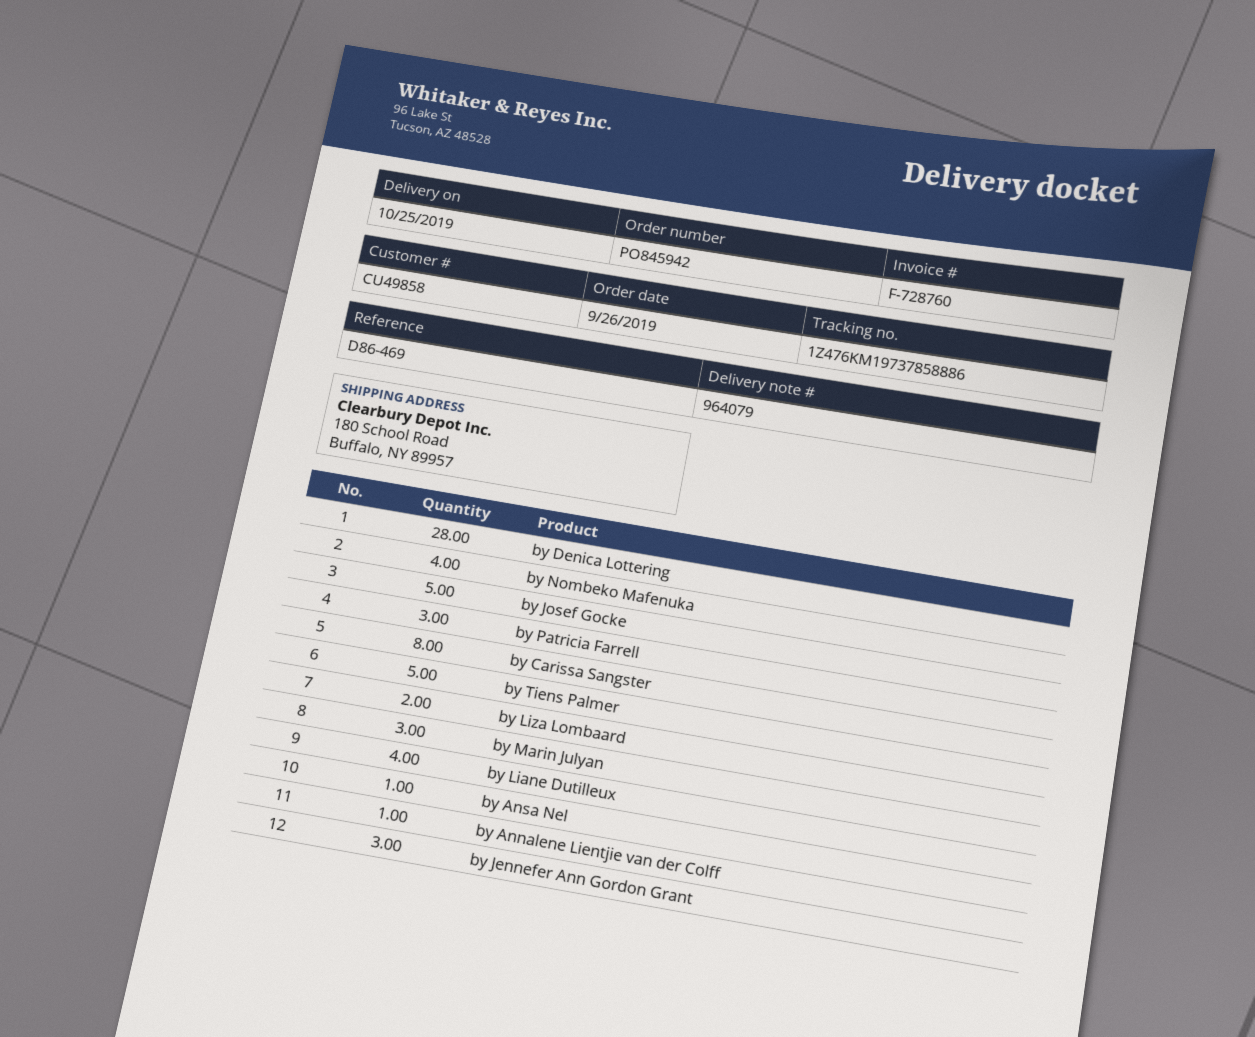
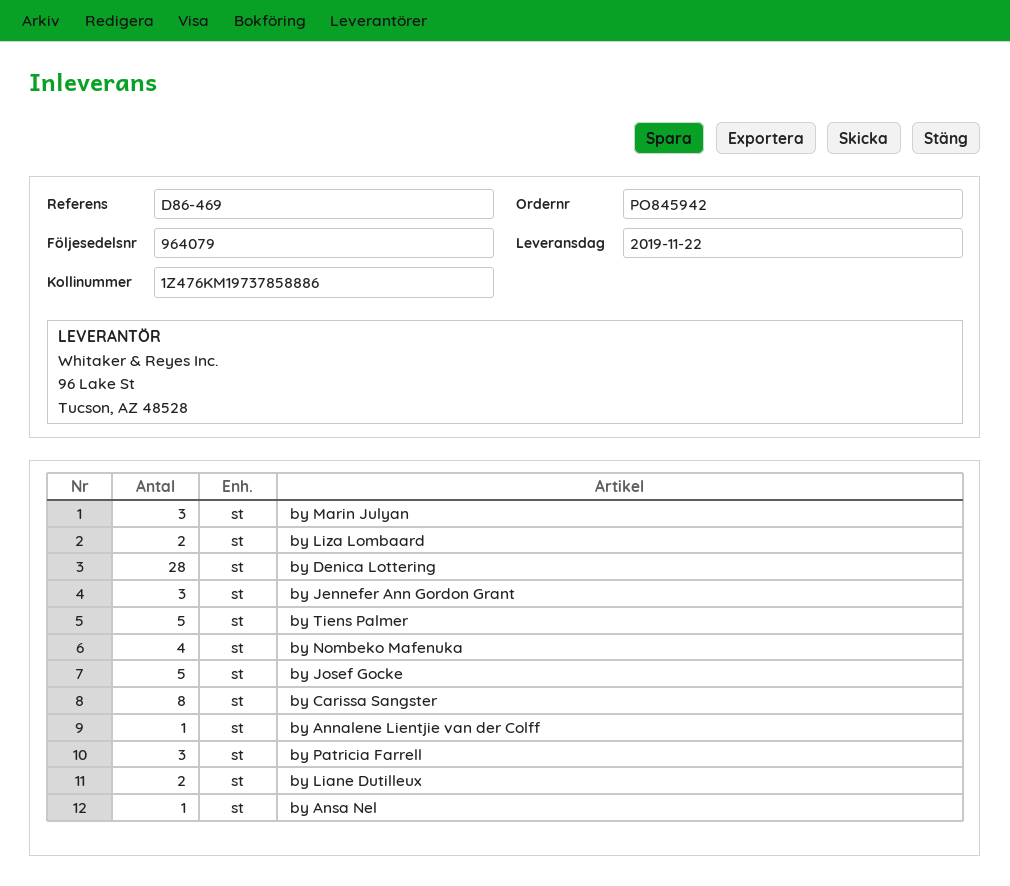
delivery date: 2019-10-25 -> 2019-11-22
by Liane Dutilleux: 4 -> 2

